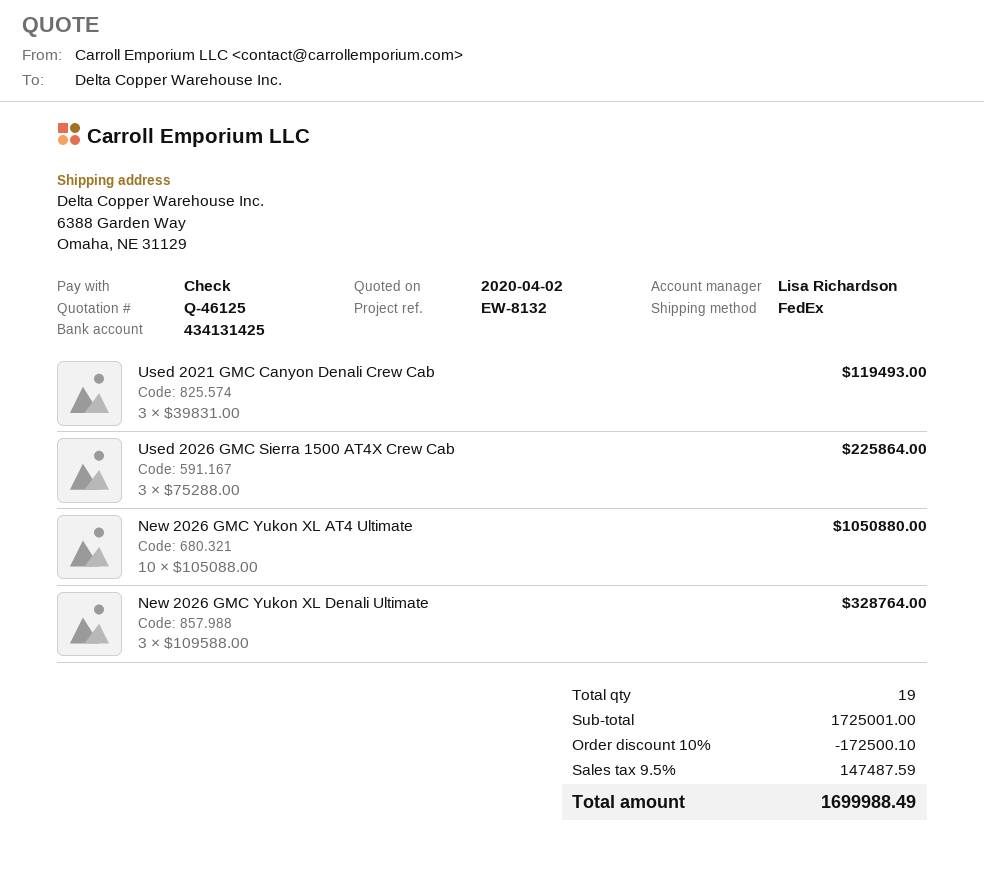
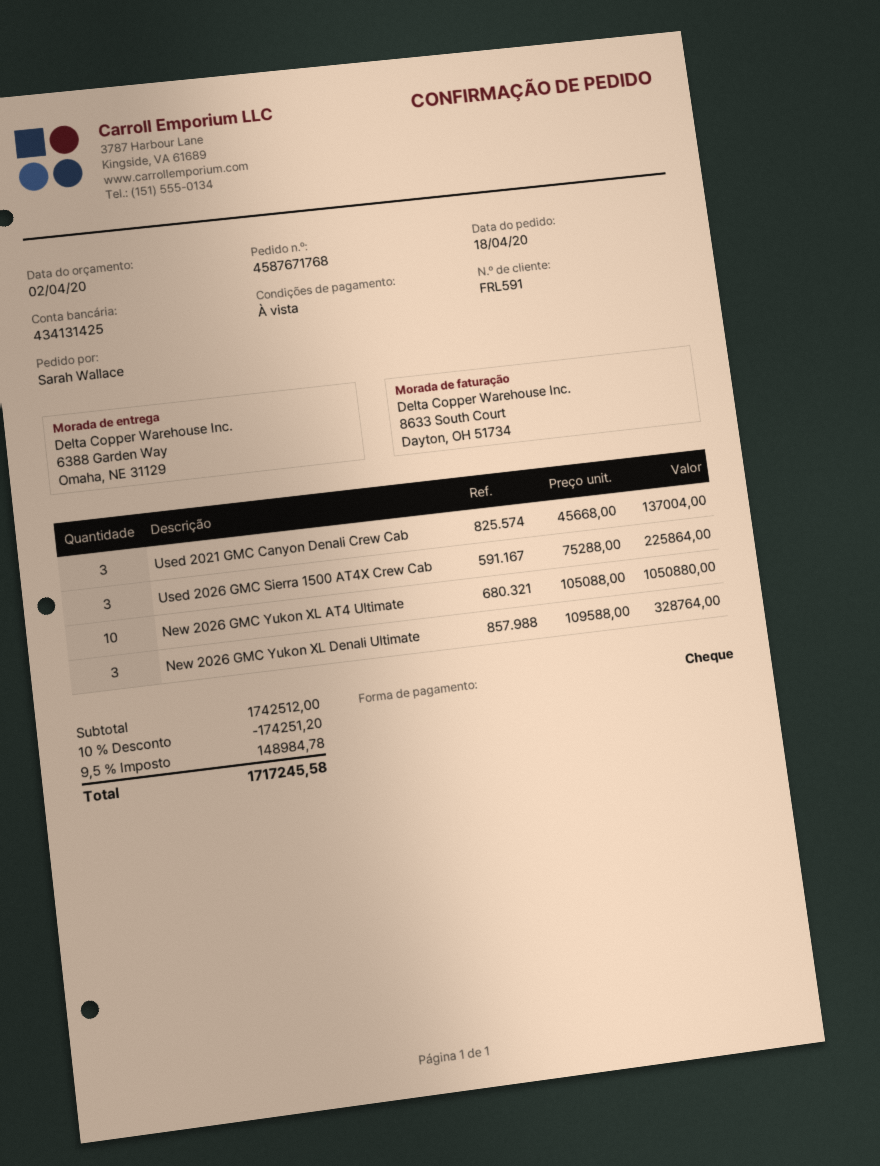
Used 2021 GMC Canyon Denali Crew Cab: 3 x 39831.00 = 119493.00 -> 3 x 45668.00 = 137004.00
subtotal: 1725001.00 -> 1742512.00
discount: 10% = 172500.10 -> 10% = 174251.20
tax: 9.5% = 147487.59 -> 9.5% = 148984.78
total: 1699988.49 -> 1717245.58

